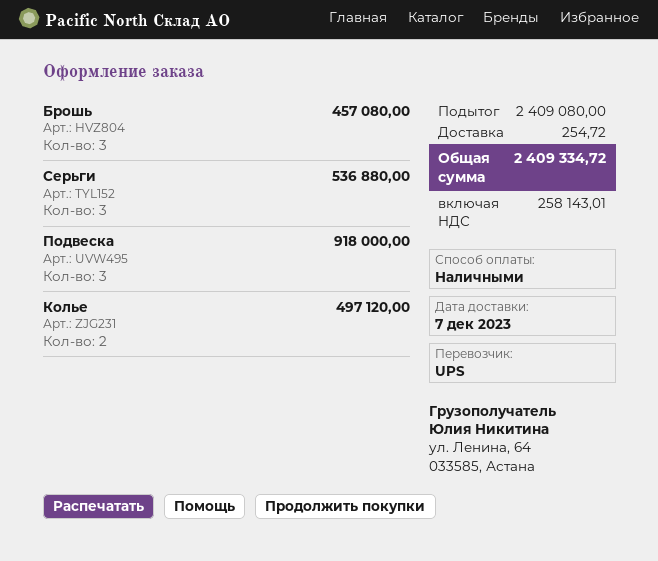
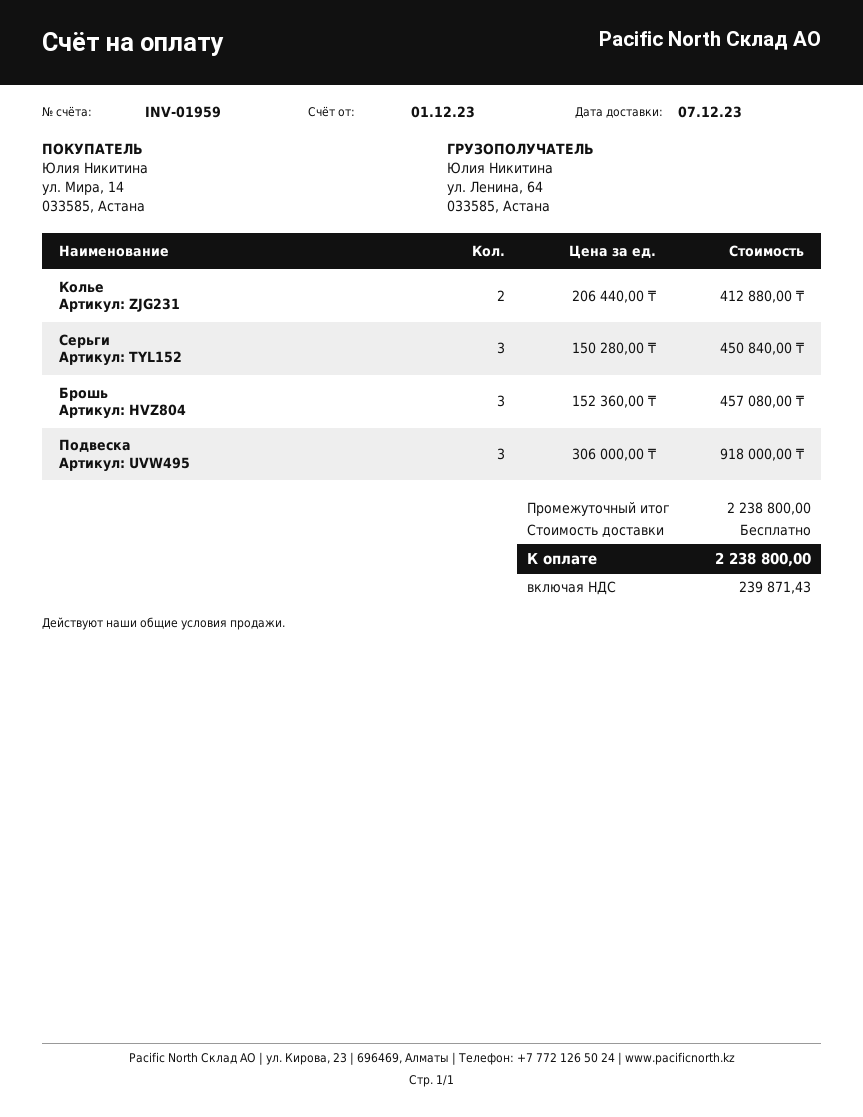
Серьги: 3 for 536880.00 -> 3 for 450840.00
Колье: 2 for 497120.00 -> 2 for 412880.00
subtotal: 2409080.00 -> 2238800.00
shipping: 254.72 -> 0.00
tax: 258143.01 -> 239871.43
total: 2409334.72 -> 2238800.00

